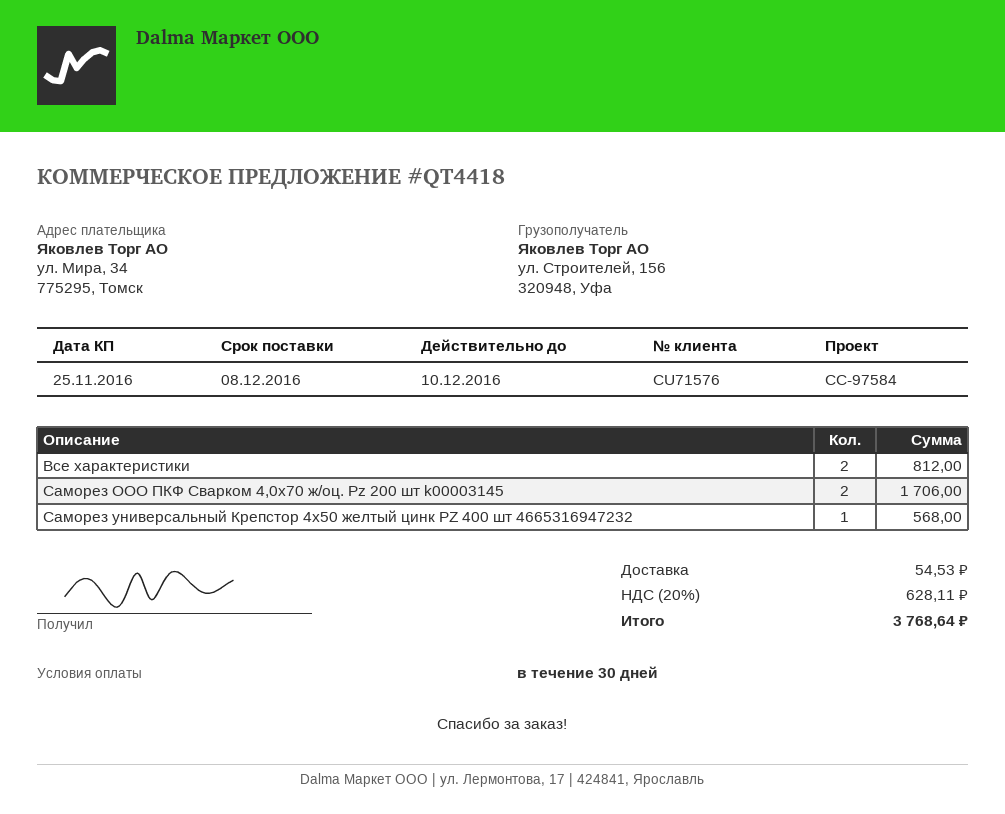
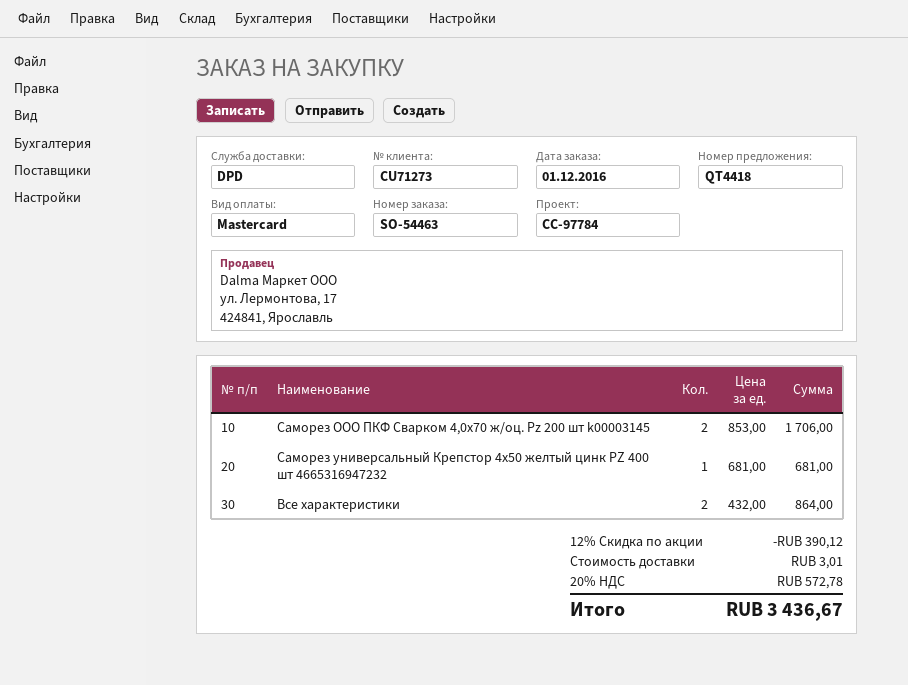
customer number: CU71576 -> CU71273
reference: CC-97584 -> CC-97784
Все характеристики: 2 for 812.00 -> 2 for 864.00
Саморез универсальный Крепстор 4х50 желтый цинк PZ 400 шт 4665316947232: 1 for 568.00 -> 1 for 681.00
discount: none -> 12% = 390.12
shipping: 54.53 -> 3.01
tax: 20% = 628.11 -> 20% = 572.78
total: 3768.64 -> 3436.67

